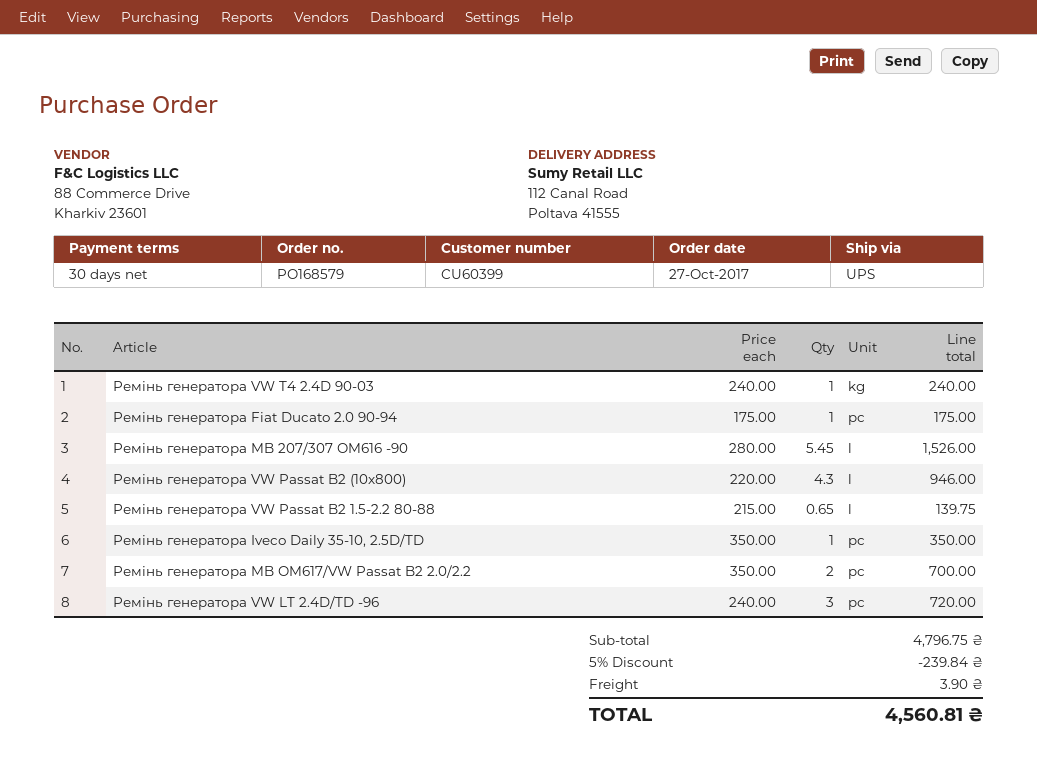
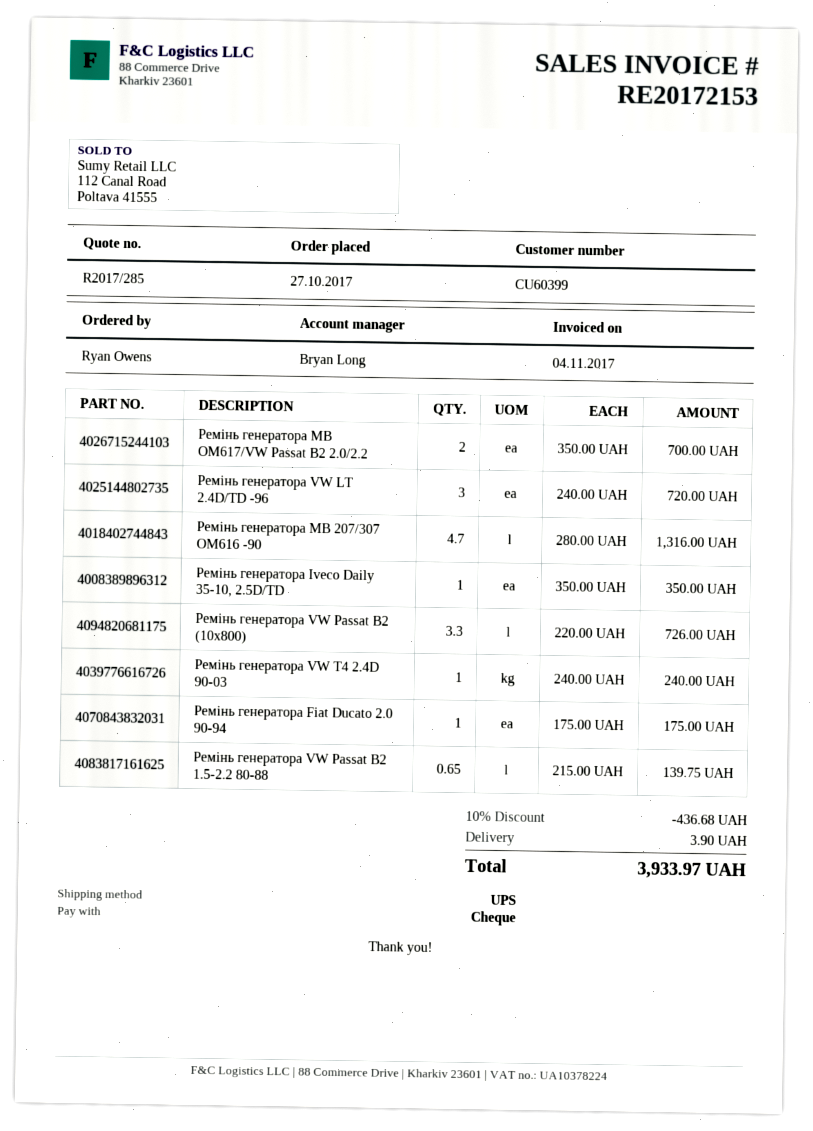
Ремінь генератора MB 207/307 OM616 -90: 5.45 x 280.00 = 1526.00 -> 4.7 x 280.00 = 1316.00
Ремінь генератора VW Passat B2 (10x800): 4.3 x 220.00 = 946.00 -> 3.3 x 220.00 = 726.00
discount: 5% = 239.84 -> 10% = 436.68
total: 4560.81 -> 3933.97

